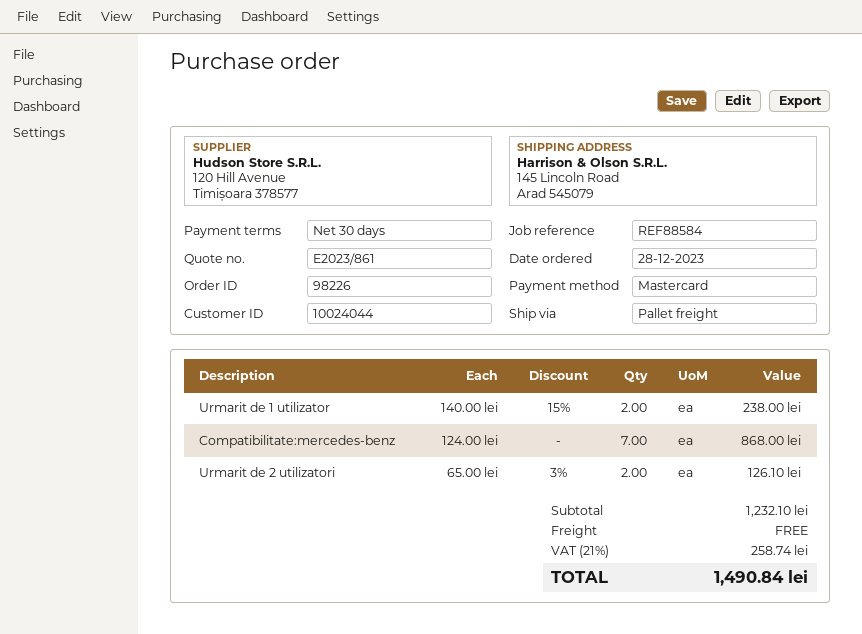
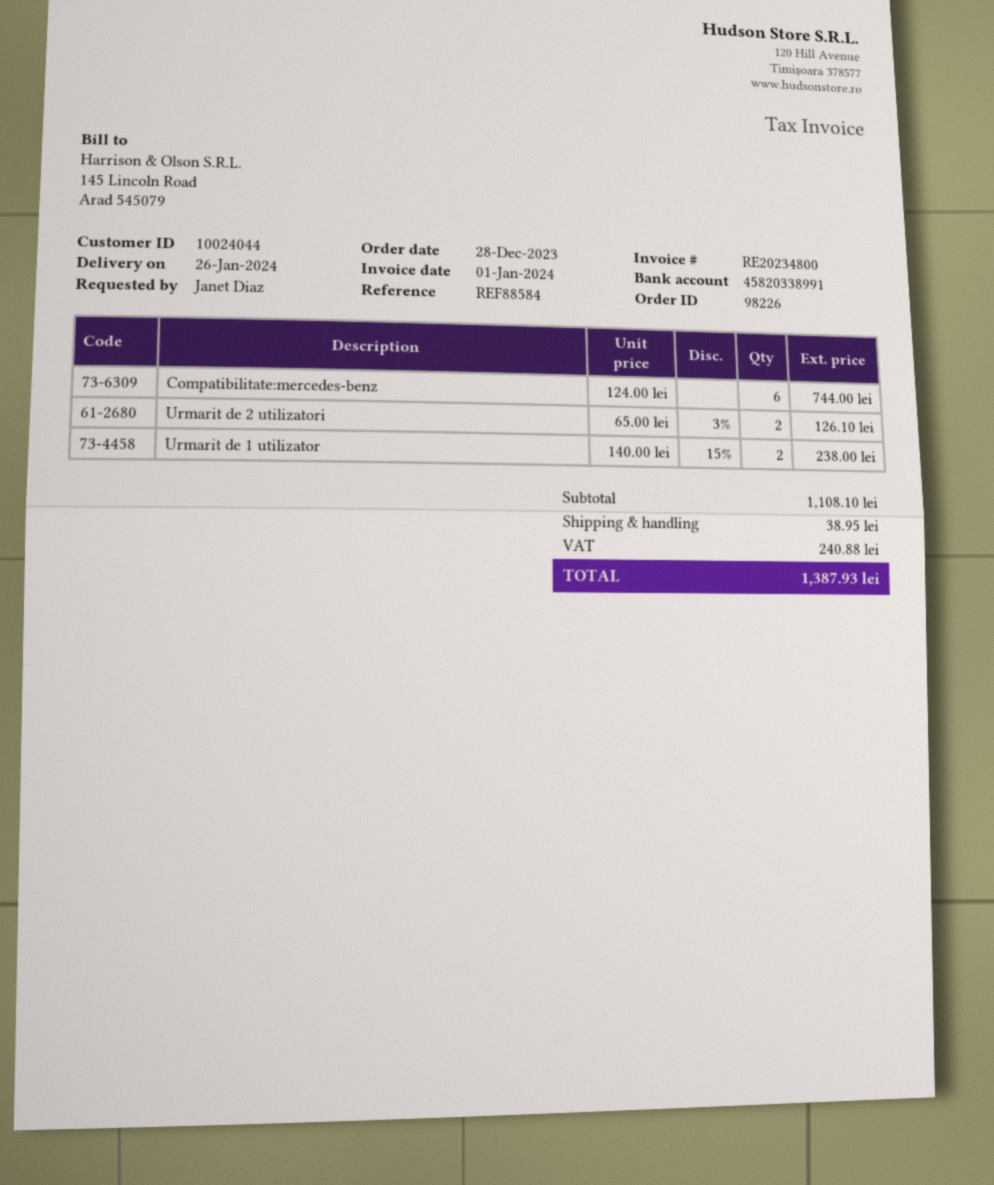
Compatibilitate:mercedes-benz: 7 x 124.00 = 868.00 -> 6 x 124.00 = 744.00
subtotal: 1232.10 -> 1108.10
shipping: 0.00 -> 38.95
tax: 258.74 -> 240.88
total: 1490.84 -> 1387.93

